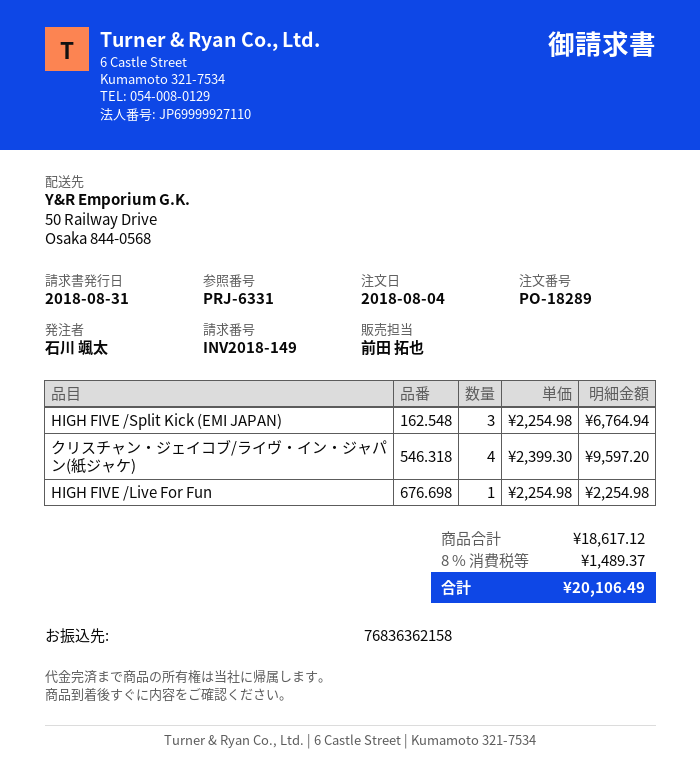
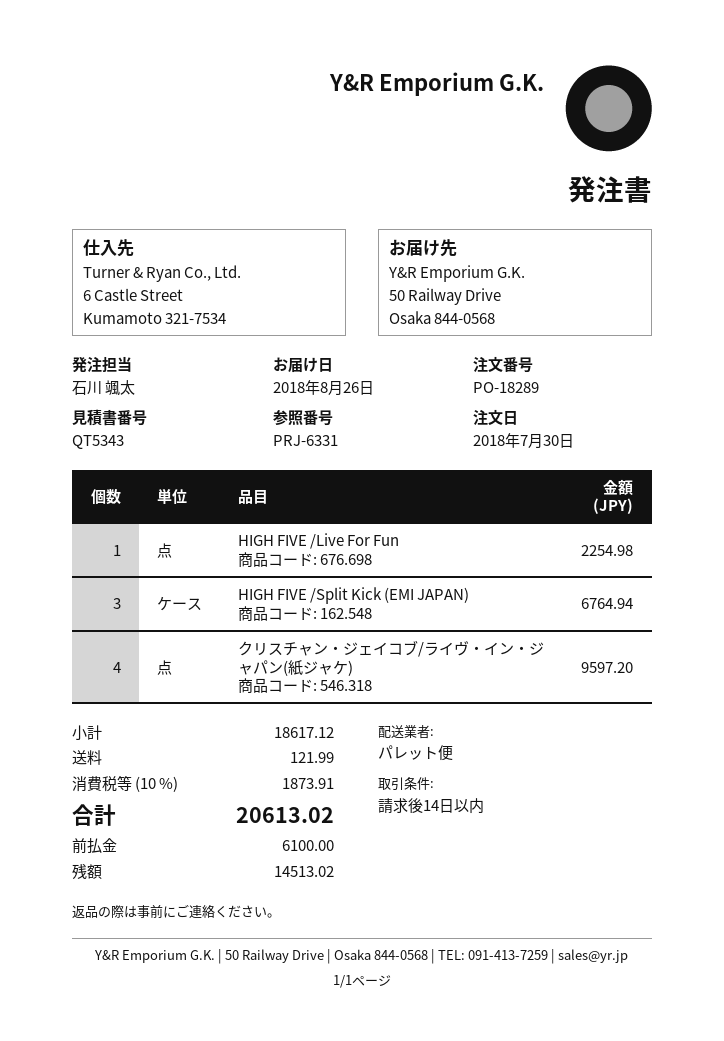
order date: 2018-08-04 -> 2018-07-30
shipping: none -> 121.99
tax: 8% = 1489.37 -> 10% = 1873.91
total: 20106.49 -> 20613.02

